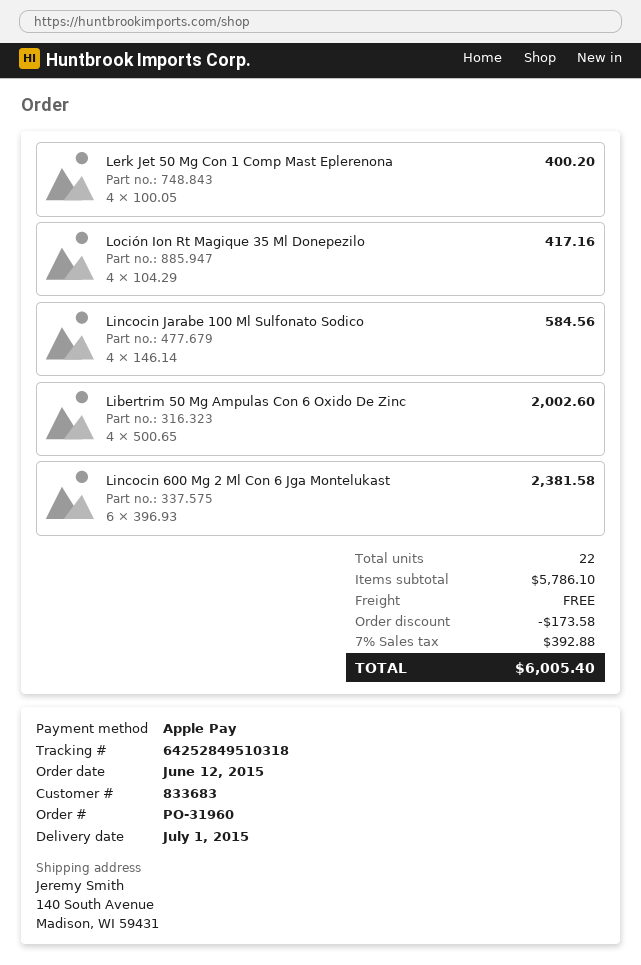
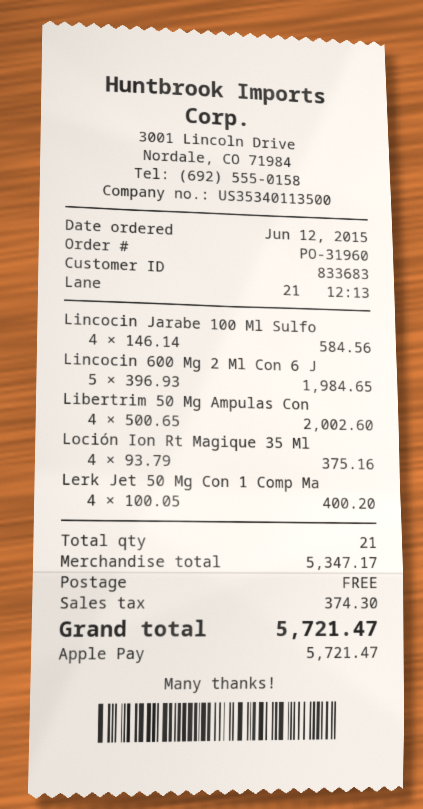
Loción Ion Rt Magique 35 Ml Donepezilo: 4 x 104.29 = 417.16 -> 4 x 93.79 = 375.16
Lincocin 600 Mg 2 Ml Con 6 Jga Montelukast: 6 x 396.93 = 2381.58 -> 5 x 396.93 = 1984.65
total quantity: 22 -> 21
subtotal: 5786.10 -> 5347.17
discount: 173.58 -> none
tax: 392.88 -> 374.30
total: 6005.40 -> 5721.47

